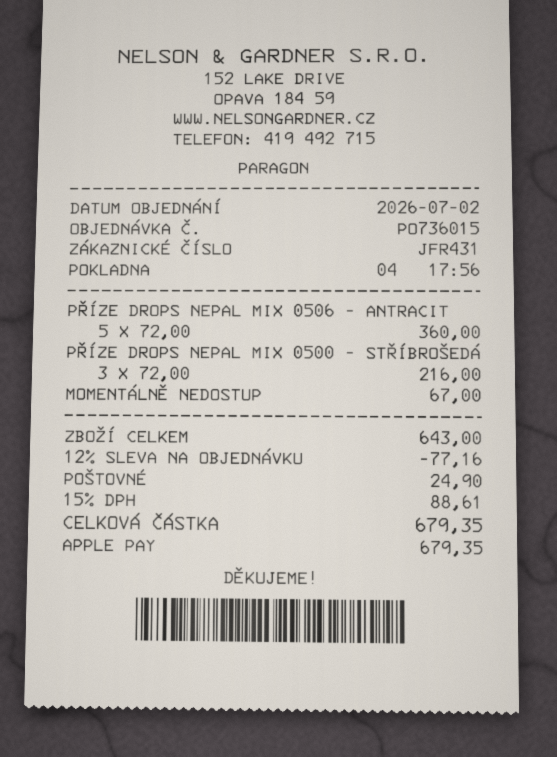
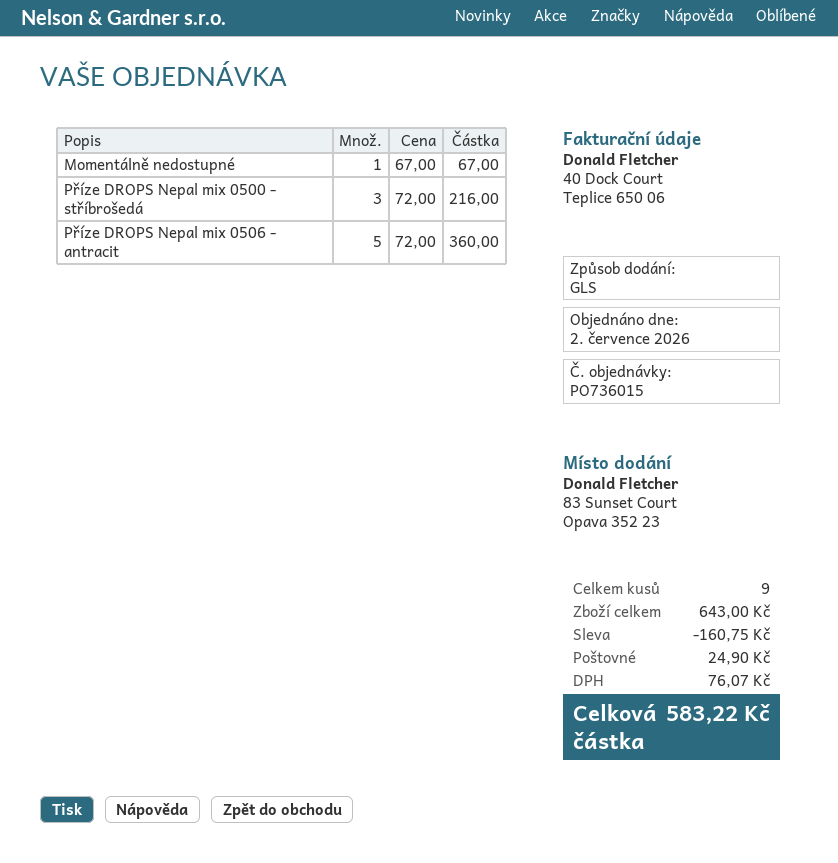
discount: 77.16 -> 160.75
tax: 88.61 -> 76.07
total: 679.35 -> 583.22

